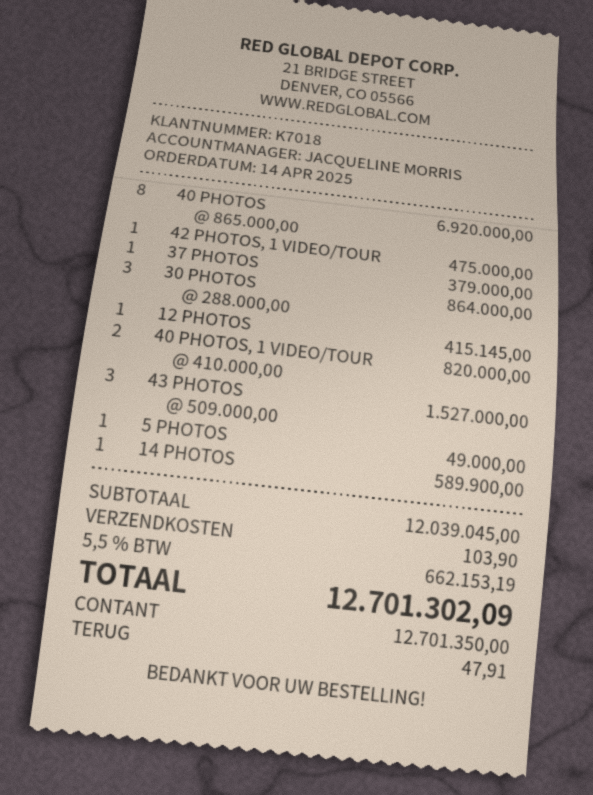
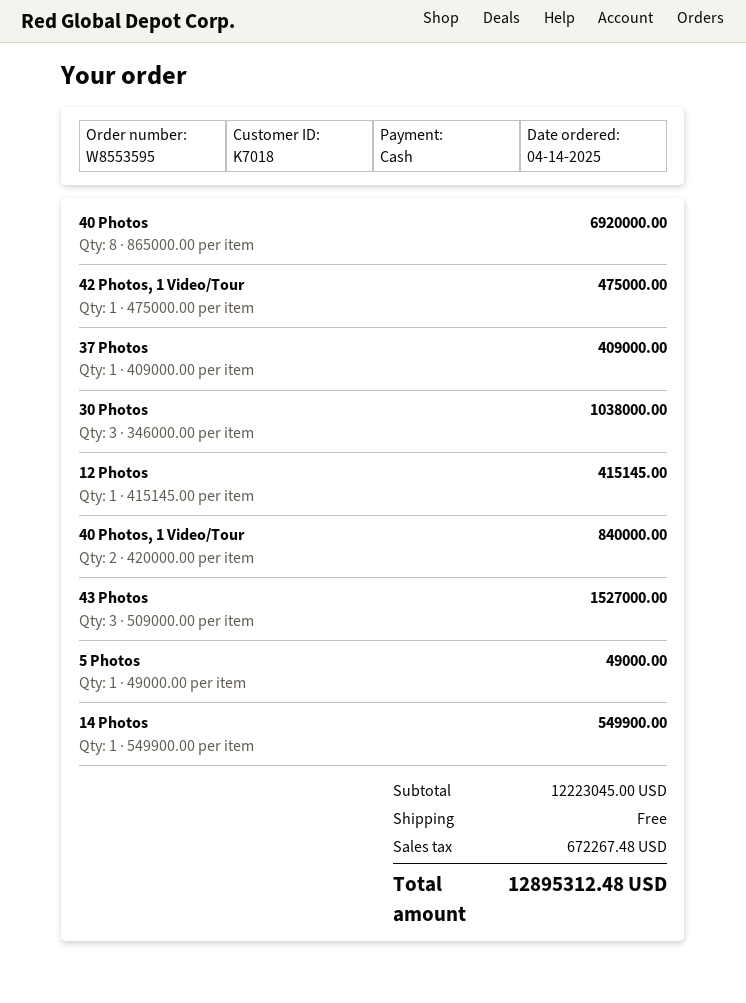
37 PHOTOS: 1 x 379000.00 = 379000.00 -> 1 x 409000.00 = 409000.00
30 PHOTOS: 3 x 288000.00 = 864000.00 -> 3 x 346000.00 = 1038000.00
40 PHOTOS, 1 VIDEO/TOUR: 2 x 410000.00 = 820000.00 -> 2 x 420000.00 = 840000.00
14 PHOTOS: 1 x 589900.00 = 589900.00 -> 1 x 549900.00 = 549900.00
subtotal: 12039045.00 -> 12223045.00
shipping: 103.90 -> 0.00
tax: 662153.19 -> 672267.48
total: 12701302.09 -> 12895312.48

